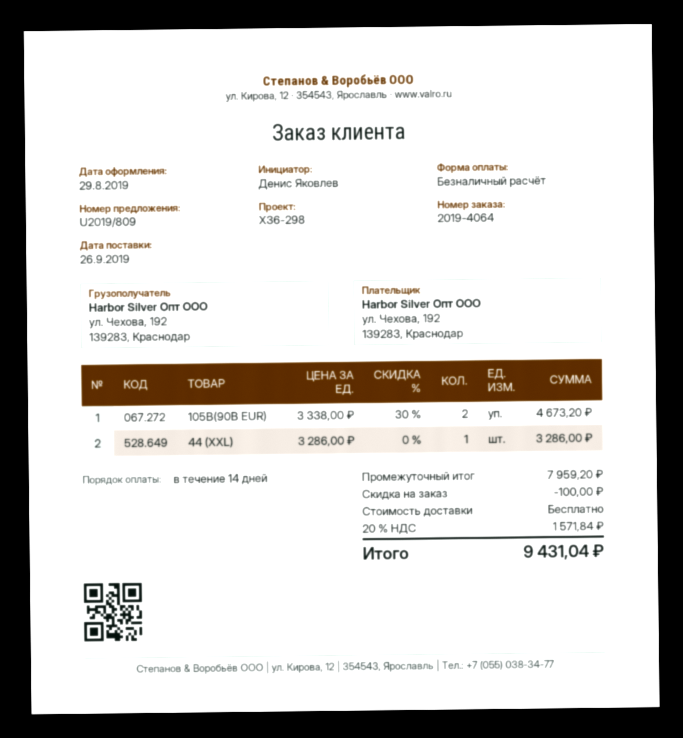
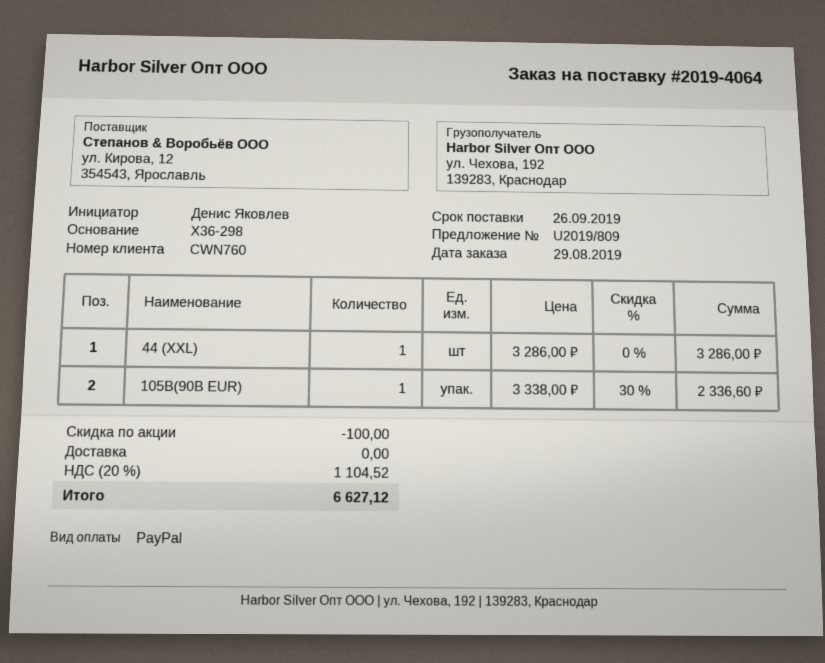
payment method: bank transfer -> PayPal
105B(90B EUR): 2 x 3338.00 - 30% = 4673.20 -> 1 x 3338.00 - 30% = 2336.60
tax: 20% = 1571.84 -> 20% = 1104.52
total: 9431.04 -> 6627.12

